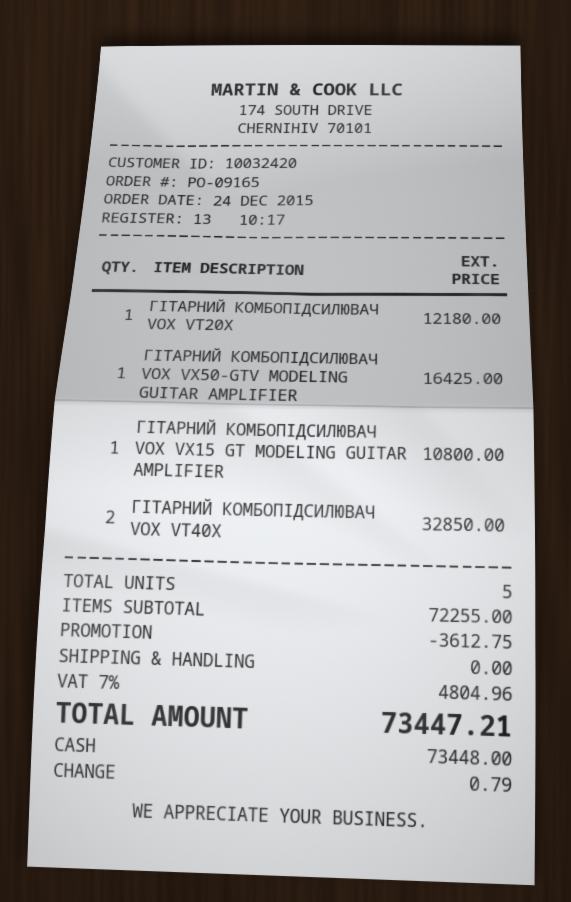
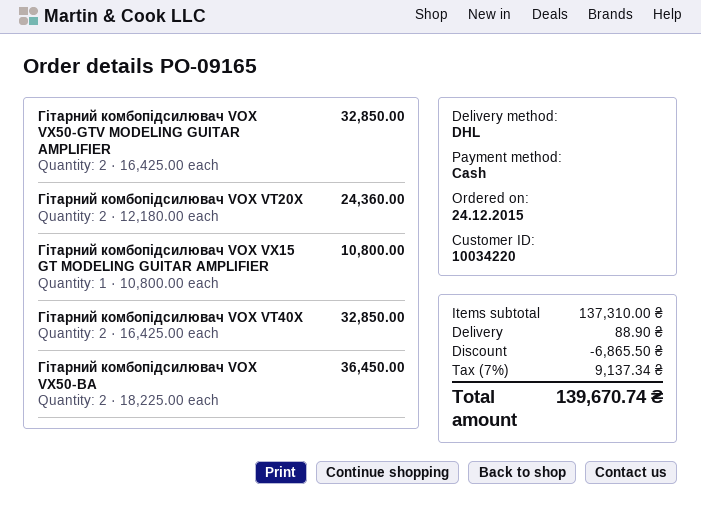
customer number: 10032420 -> 10034220
ГІТАРНИЙ КОМБОПІДСИЛЮВАЧ VOX VT20X: 1 for 12180.00 -> 2 for 24360.00
ГІТАРНИЙ КОМБОПІДСИЛЮВАЧ VOX VX50-GTV MODELING GUITAR AMPLIFIER: 1 for 16425.00 -> 2 for 32850.00
Гітарний комбопідсилювач VOX VX50-BA: none -> 2 for 36450.00
subtotal: 72255.00 -> 137310.00
discount: 3612.75 -> 6865.50
shipping: 0.00 -> 88.90
tax: 7% = 4804.96 -> 7% = 9137.34
total: 73447.21 -> 139670.74

